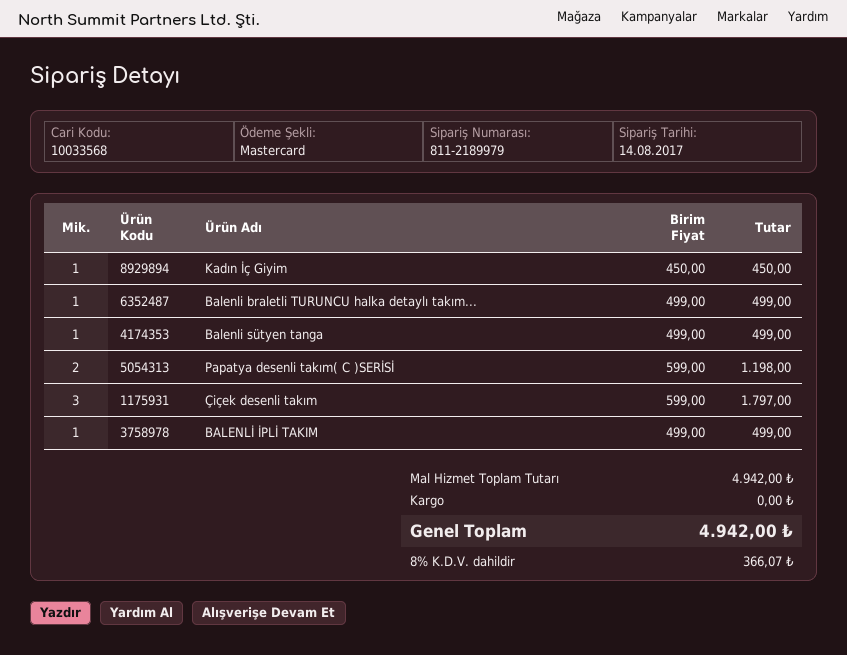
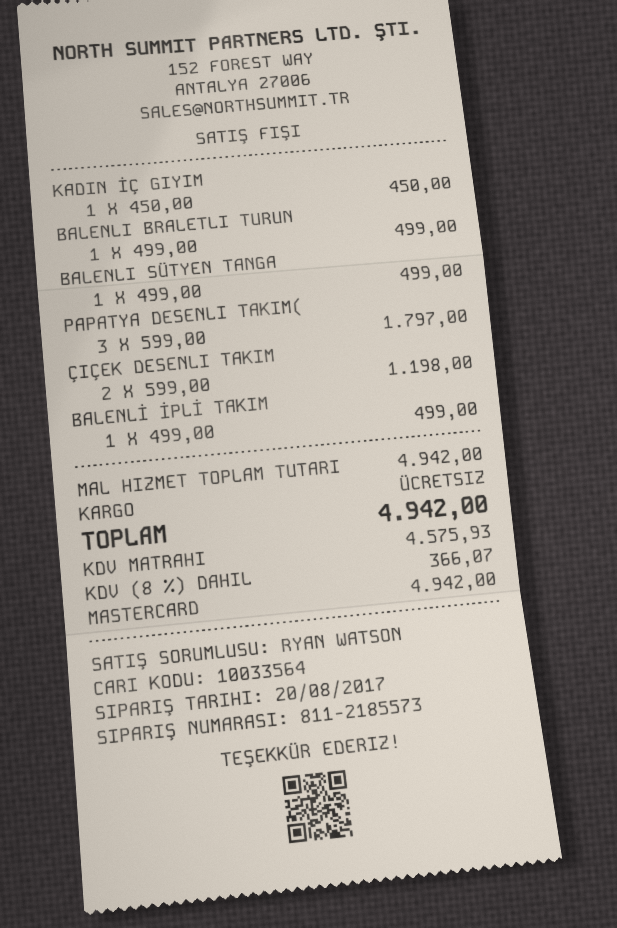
order number: 811-2189979 -> 811-2185573
order date: 2017-08-14 -> 2017-08-20
customer number: 10033568 -> 10033564
Papatya desenli takım( C )SERİSİ: 2 x 599.00 = 1198.00 -> 3 x 599.00 = 1797.00
Çiçek desenli takım: 3 x 599.00 = 1797.00 -> 2 x 599.00 = 1198.00

